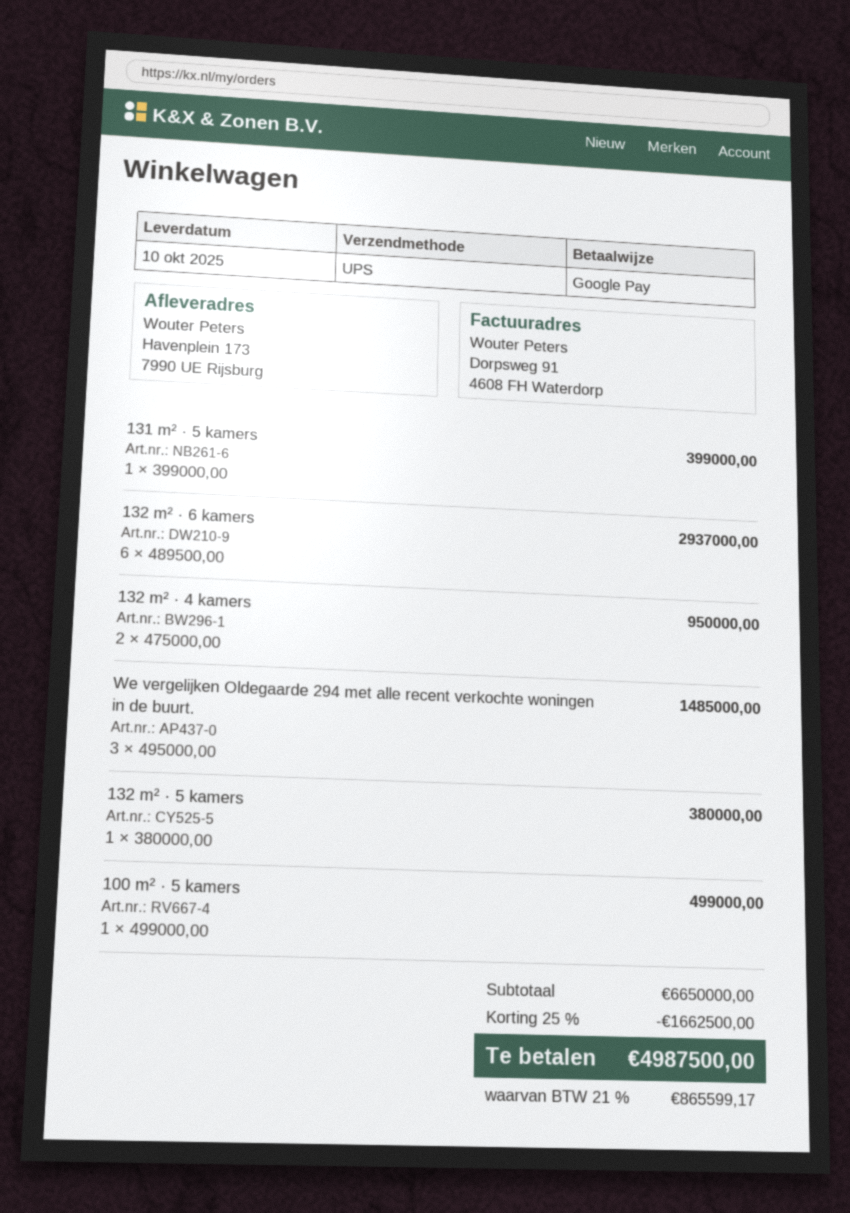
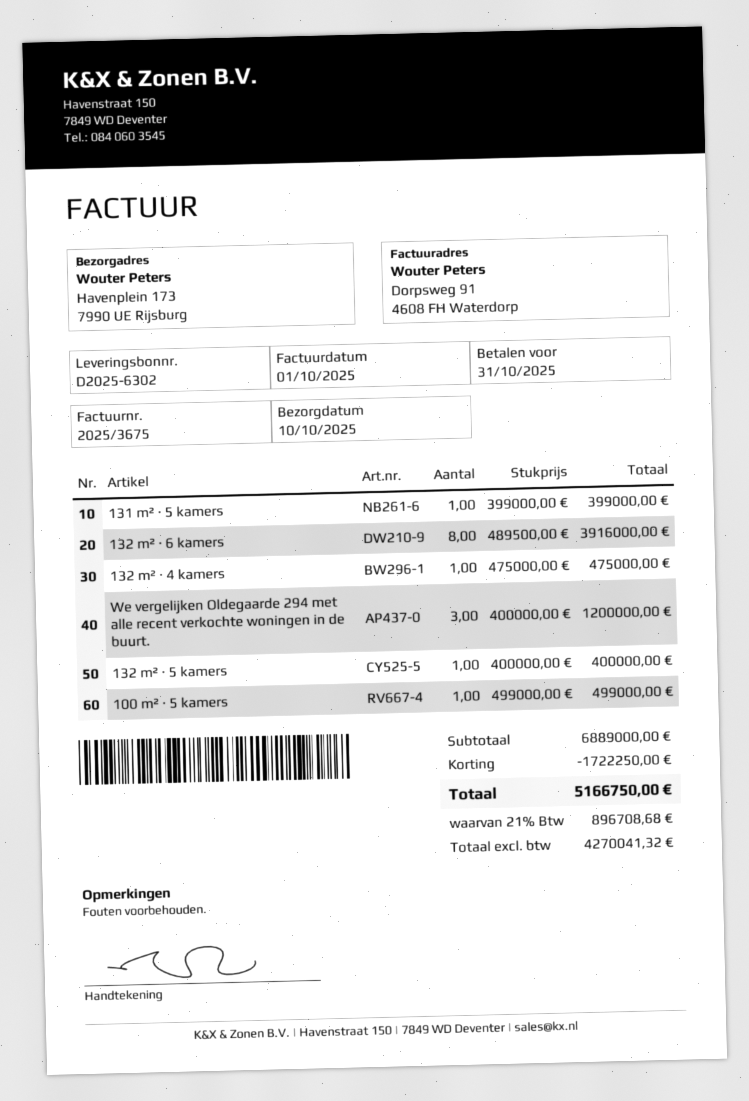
132 m² · 6 kamers: 6 x 489500.00 = 2937000.00 -> 8 x 489500.00 = 3916000.00
132 m² · 4 kamers: 2 x 475000.00 = 950000.00 -> 1 x 475000.00 = 475000.00
We vergelijken Oldegaarde 294 met alle recent verkochte woningen in de buurt.: 3 x 495000.00 = 1485000.00 -> 3 x 400000.00 = 1200000.00
132 m² · 5 kamers: 1 x 380000.00 = 380000.00 -> 1 x 400000.00 = 400000.00
subtotal: 6650000.00 -> 6889000.00
discount: 1662500.00 -> 1722250.00
tax: 21% = 865599.17 -> 21% = 896708.68
total: 4987500.00 -> 5166750.00

